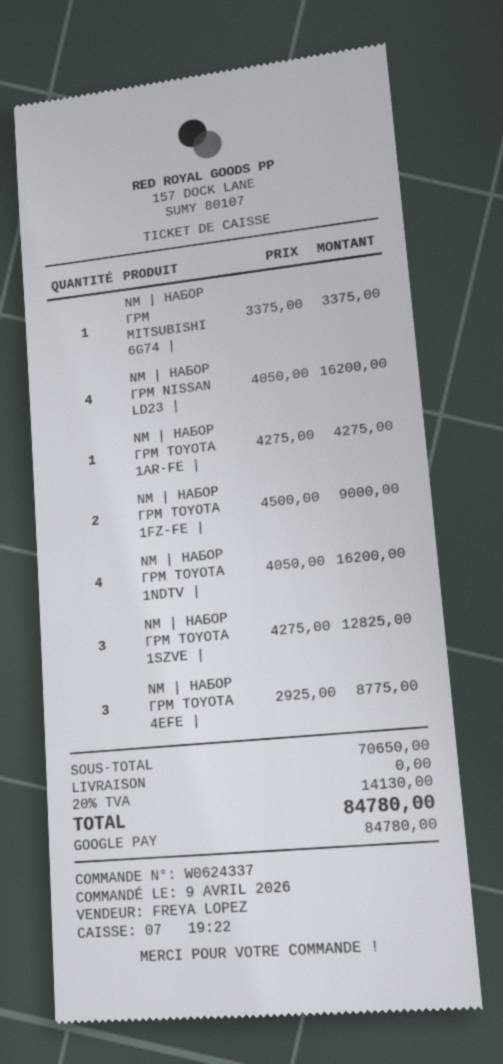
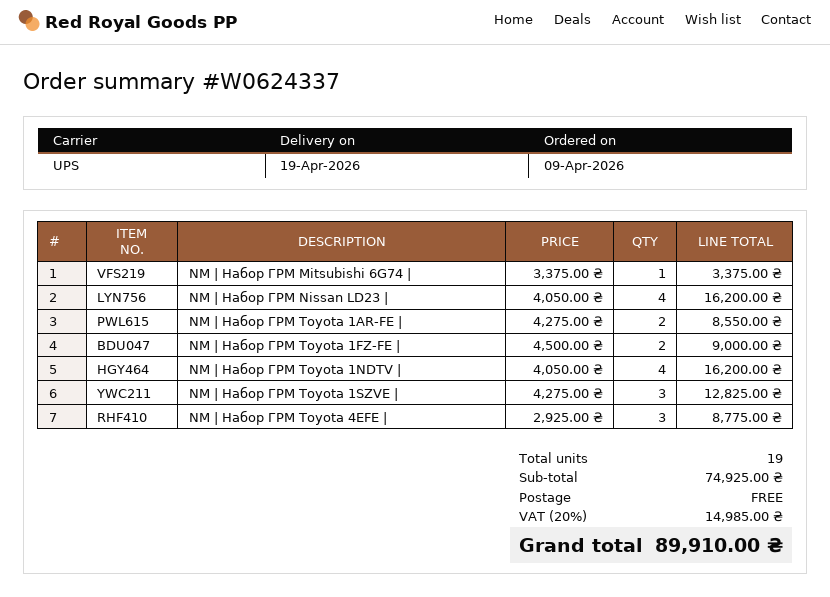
NM | НАБОР ГРМ TOYOTA 1AR-FE |: 1 x 4275.00 = 4275.00 -> 2 x 4275.00 = 8550.00
subtotal: 70650.00 -> 74925.00
tax: 20% = 14130.00 -> 20% = 14985.00
total: 84780.00 -> 89910.00

